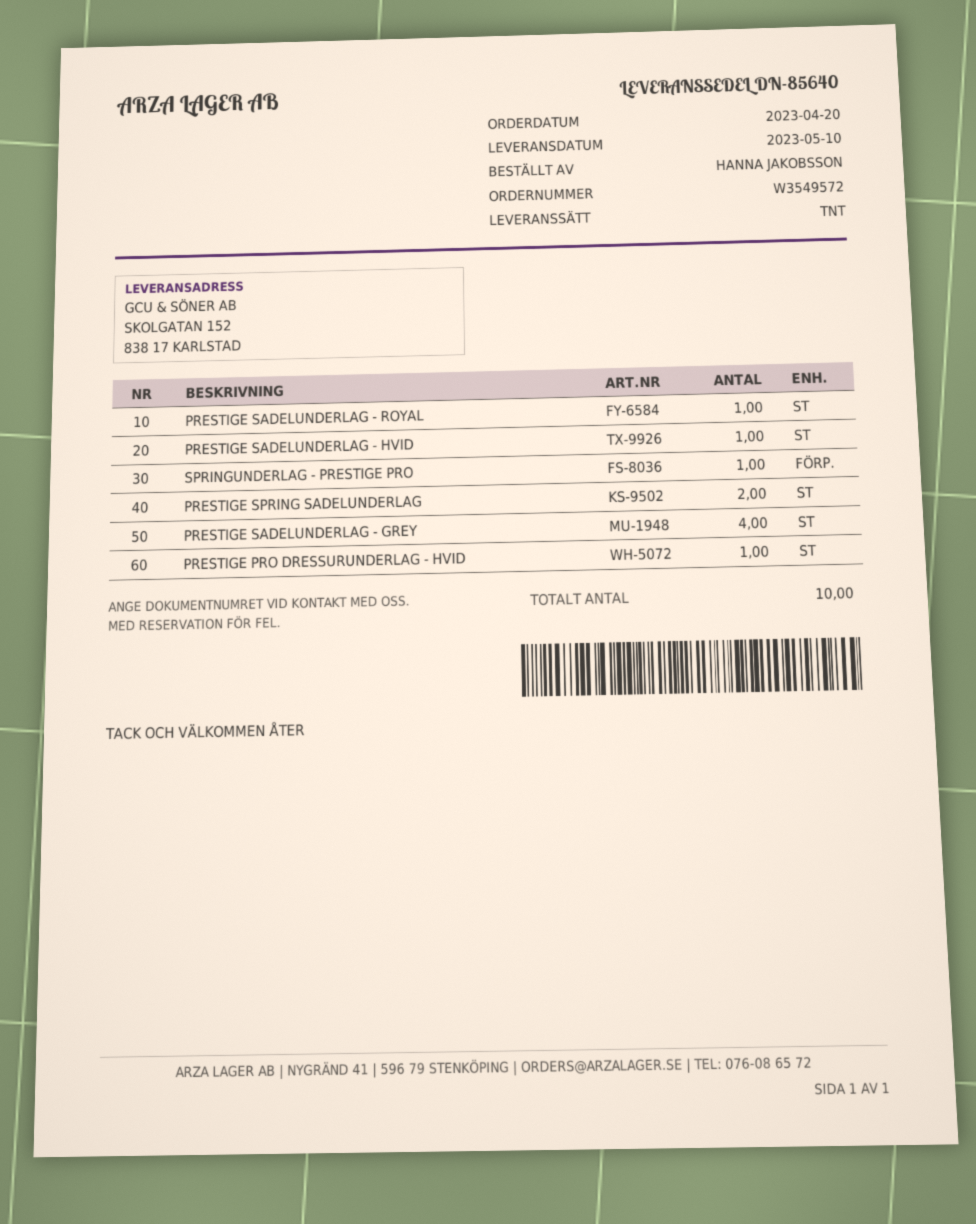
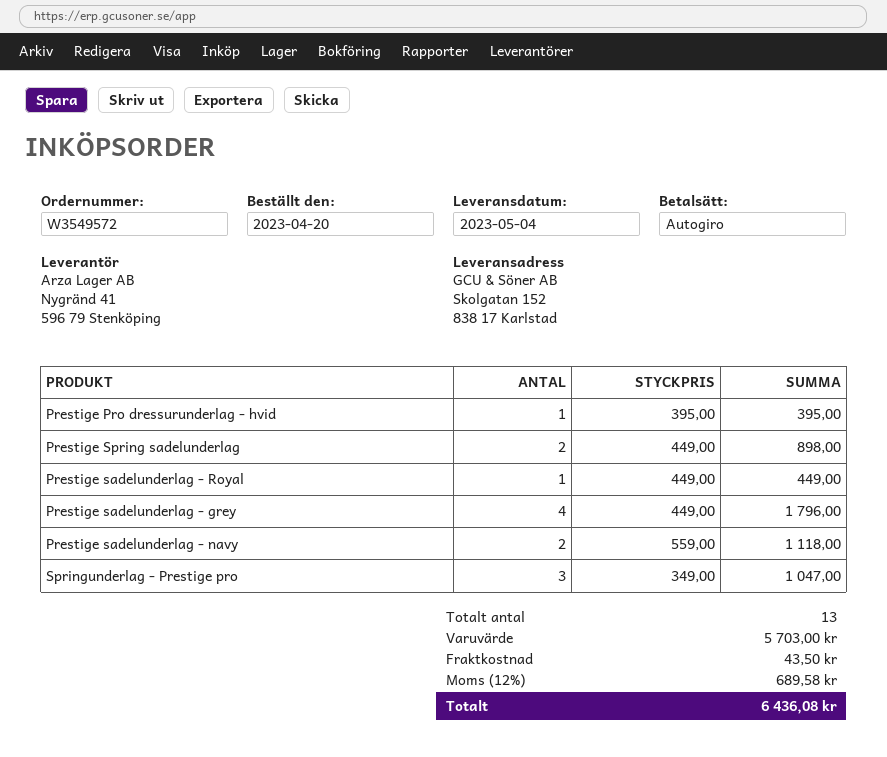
delivery date: 2023-05-10 -> 2023-05-04
PRESTIGE SADELUNDERLAG - HVID: 1 -> none
SPRINGUNDERLAG - PRESTIGE PRO: 1 -> 3
Prestige sadelunderlag - navy: none -> 2
total quantity: 10 -> 13

